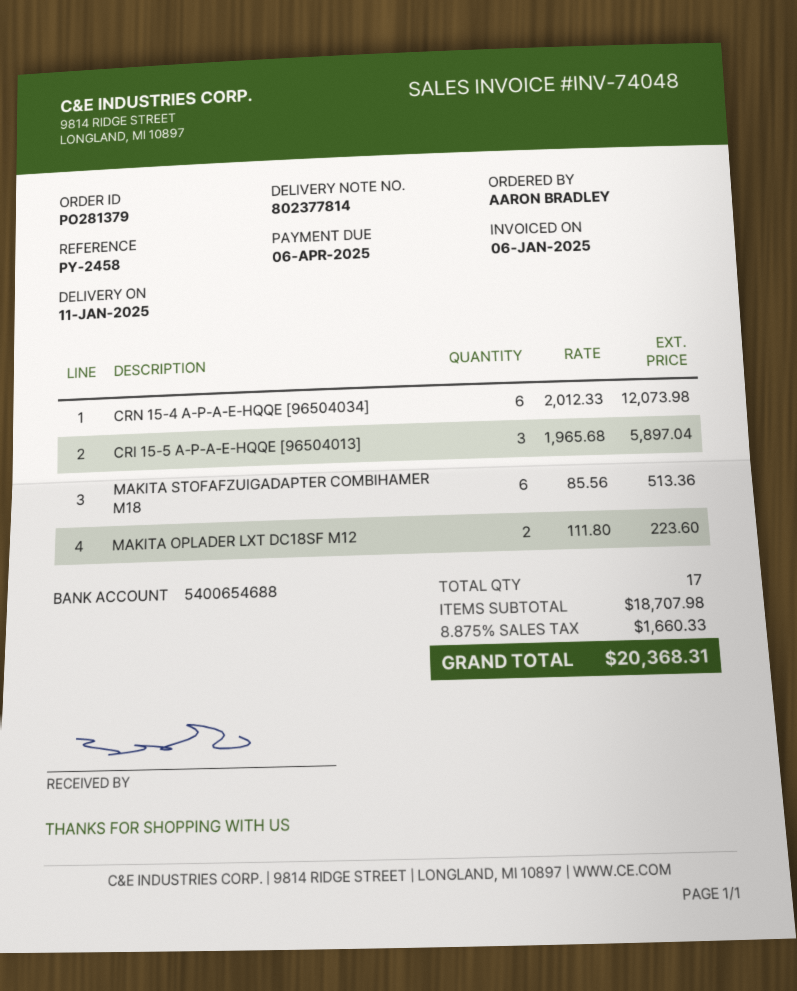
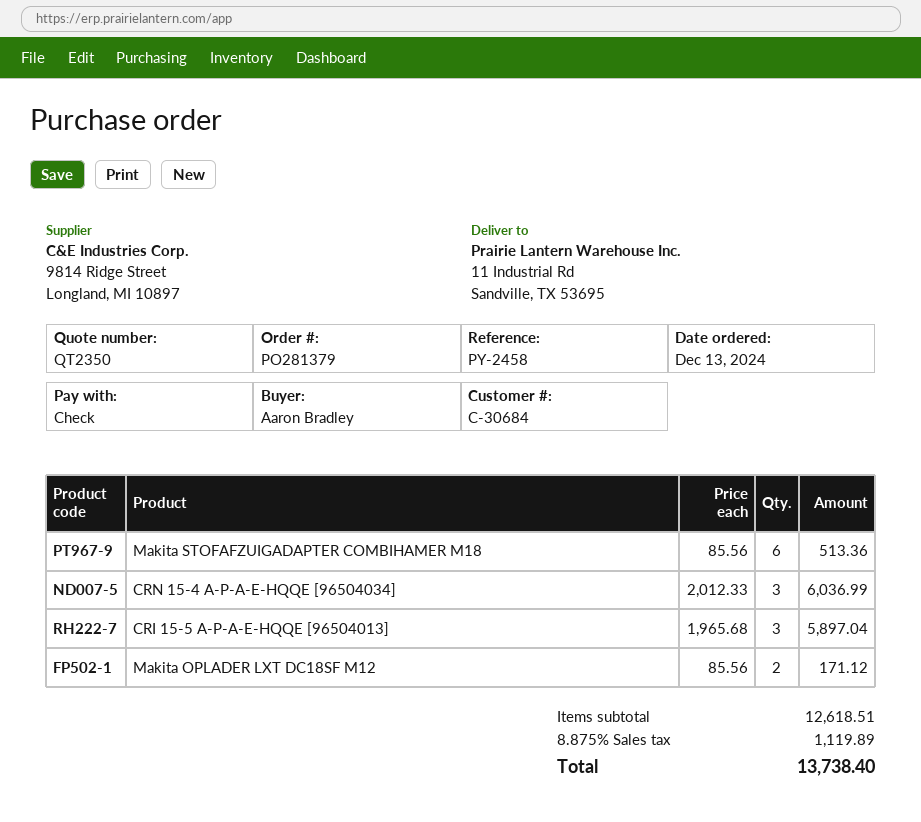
CRN 15-4 A-P-A-E-HQQE [96504034]: 6 x 2012.33 = 12073.98 -> 3 x 2012.33 = 6036.99
MAKITA OPLADER LXT DC18SF M12: 2 x 111.80 = 223.60 -> 2 x 85.56 = 171.12
subtotal: 18707.98 -> 12618.51
tax: 8.875% = 1660.33 -> 8.875% = 1119.89
total: 20368.31 -> 13738.40

